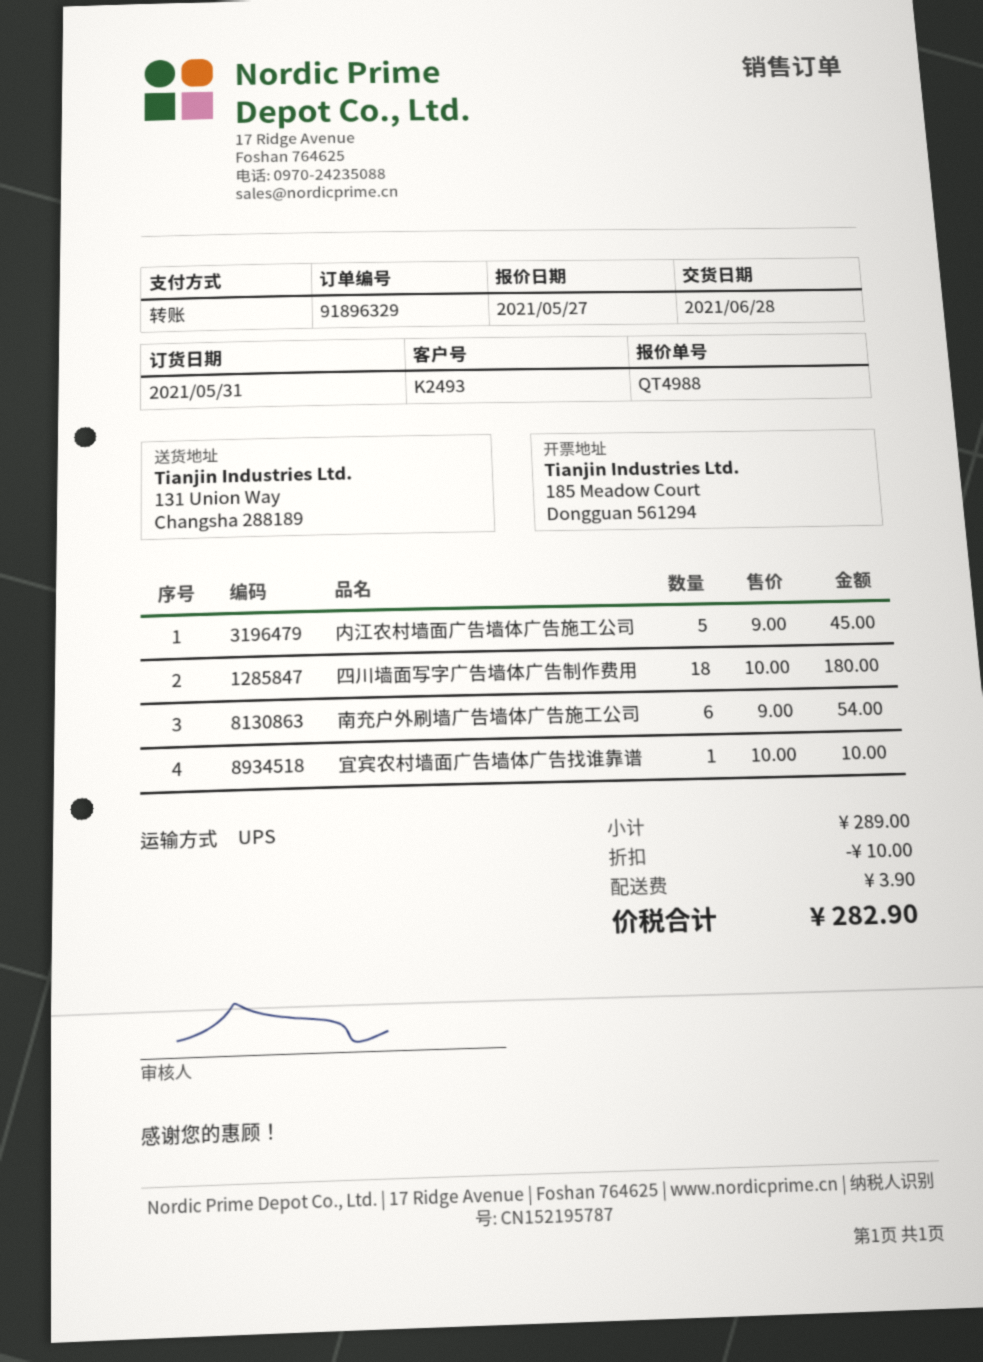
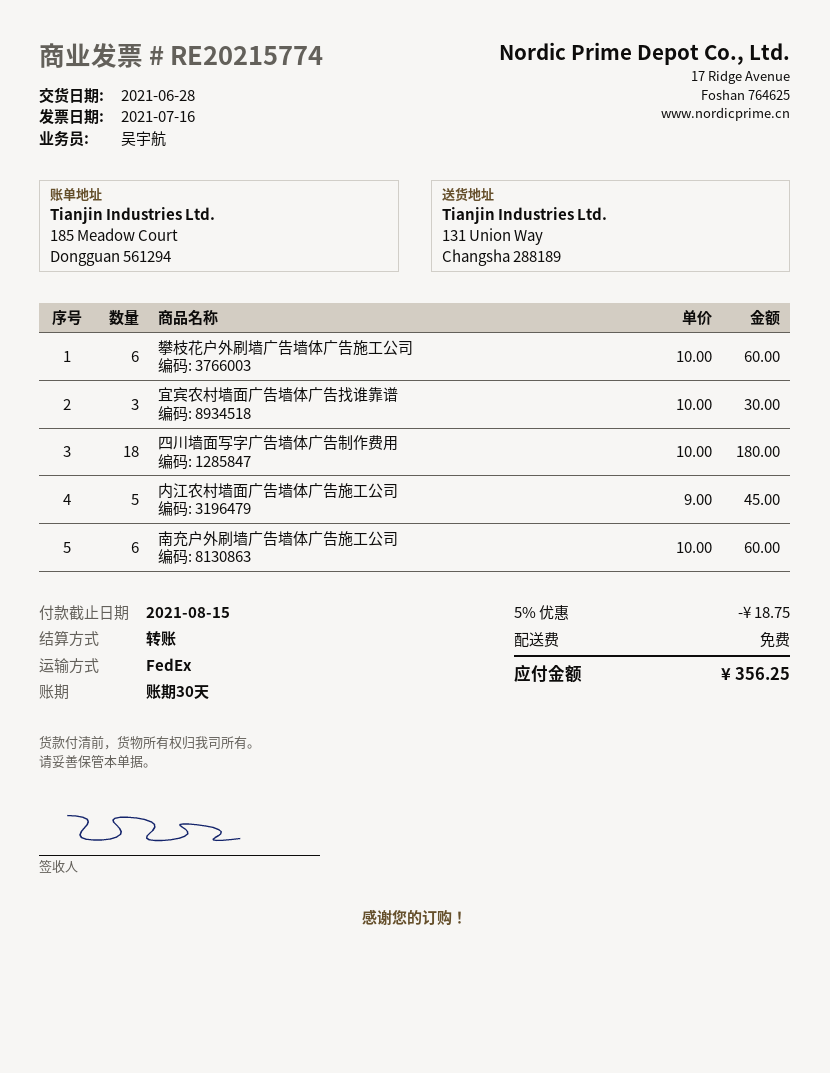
shipping method: UPS -> FedEx
南充户外刷墙广告墙体广告施工公司: 6 x 9.00 = 54.00 -> 6 x 10.00 = 60.00
宜宾农村墙面广告墙体广告找谁靠谱: 1 x 10.00 = 10.00 -> 3 x 10.00 = 30.00
攀枝花户外刷墙广告墙体广告施工公司: none -> 6 x 10.00 = 60.00
discount: 10.00 -> 18.75
shipping: 3.90 -> 0.00
total: 282.90 -> 356.25

